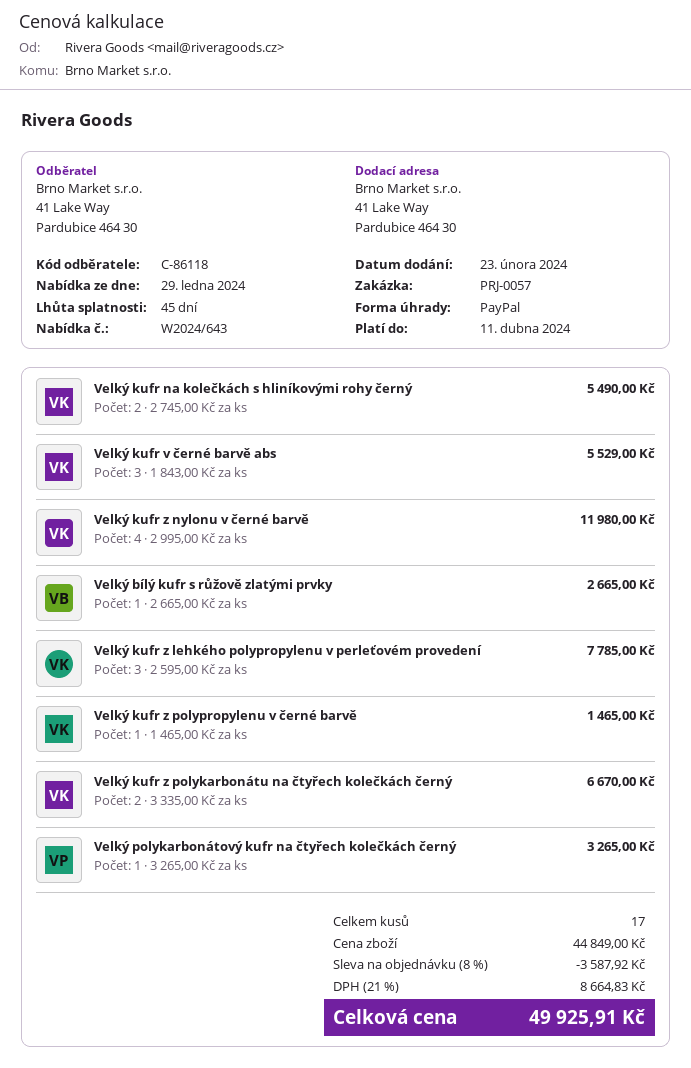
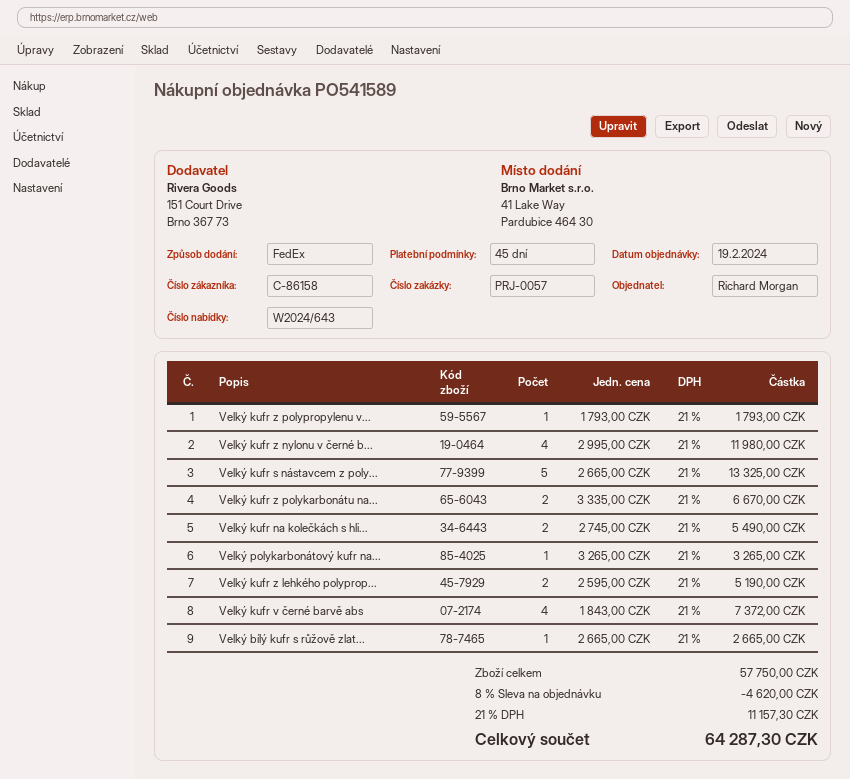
customer number: C-86118 -> C-86158
Velký kufr v černé barvě abs: 3 x 1843.00 = 5529.00 -> 4 x 1843.00 = 7372.00
Velký kufr z lehkého polypropylenu v perleťovém provedení: 3 x 2595.00 = 7785.00 -> 2 x 2595.00 = 5190.00
Velký kufr z polypropylenu v černé barvě: 1 x 1465.00 = 1465.00 -> 1 x 1793.00 = 1793.00
Velký kufr s nástavcem z poly...: none -> 5 x 2665.00 = 13325.00
subtotal: 44849.00 -> 57750.00
discount: 8% = 3587.92 -> 8% = 4620.00
tax: 21% = 8664.83 -> 21% = 11157.30
total: 49925.91 -> 64287.30

